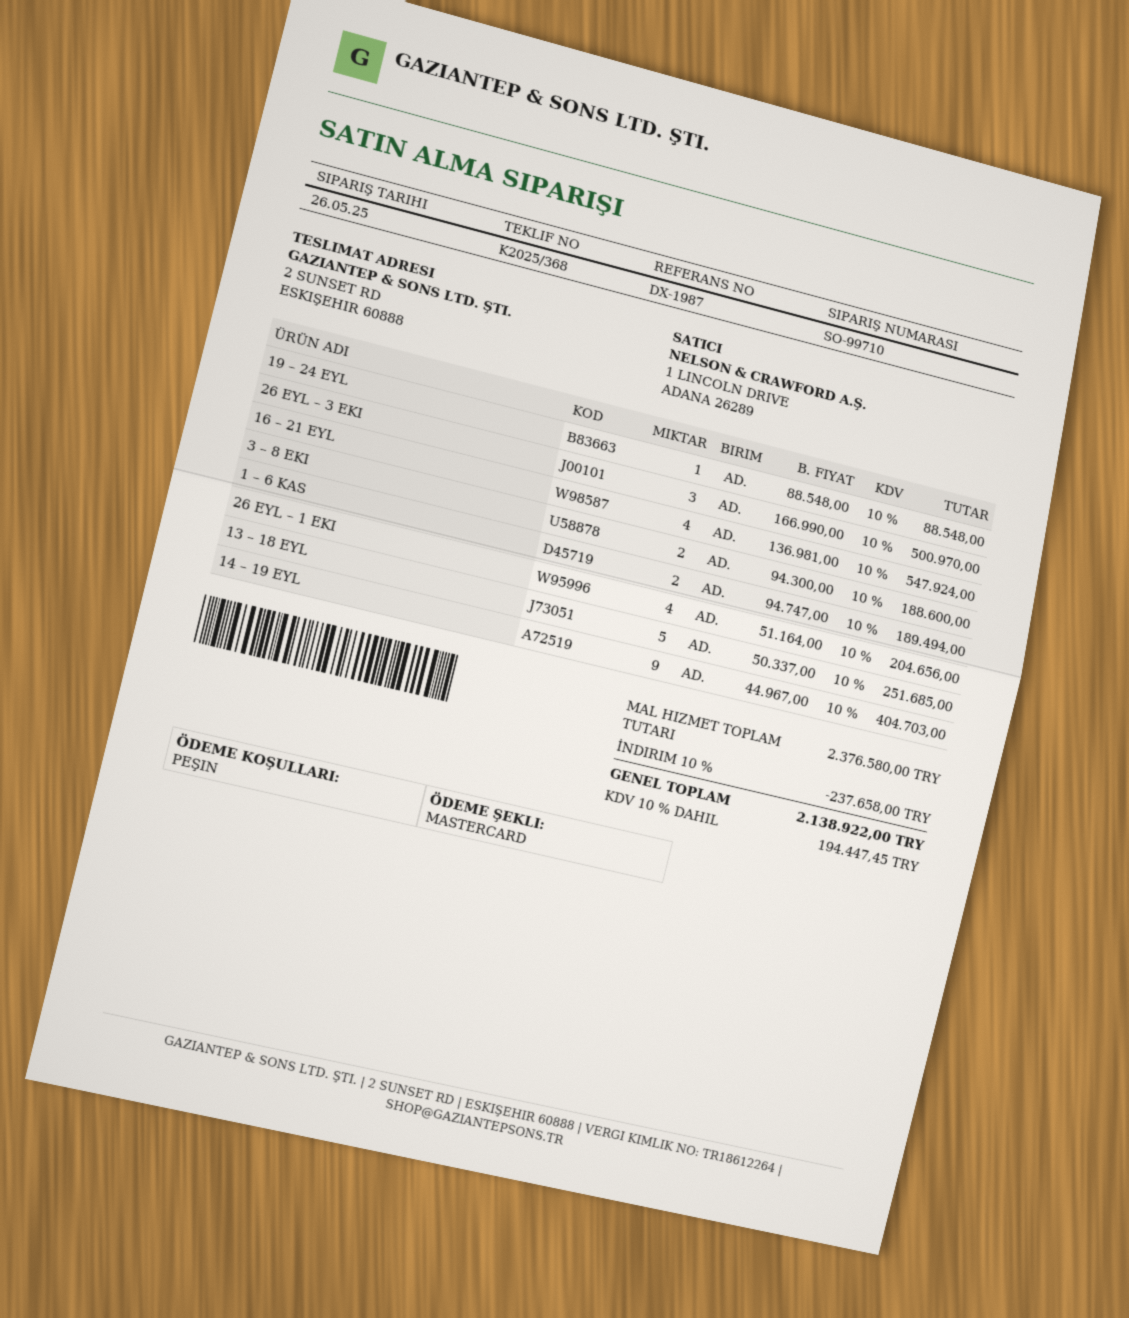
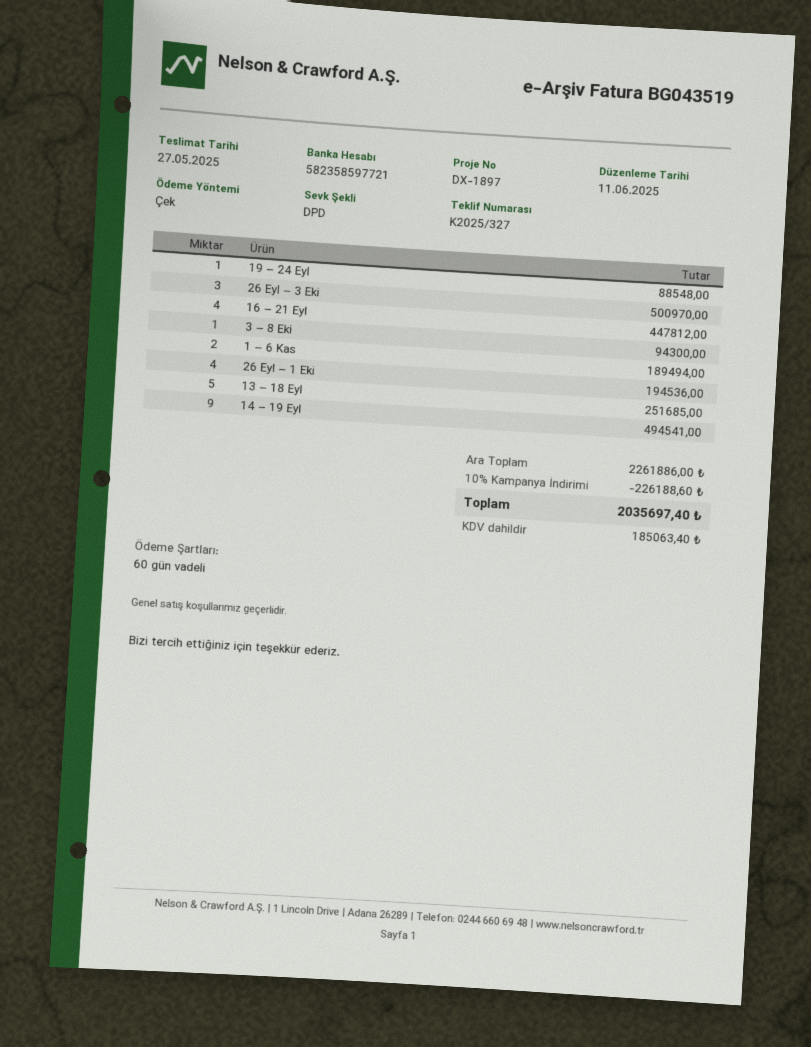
quote number: K2025/368 -> K2025/327
payment terms: on receipt -> 60 days
reference: DX-1987 -> DX-1897
payment method: Mastercard -> cheque
16 – 21 EYL: 4 for 547924.00 -> 4 for 447812.00
3 – 8 EKI: 2 for 188600.00 -> 1 for 94300.00
26 EYL – 1 EKI: 4 for 204656.00 -> 4 for 194536.00
14 – 19 EYL: 9 for 404703.00 -> 9 for 494541.00
subtotal: 2376580.00 -> 2261886.00
discount: 10% = 237658.00 -> 10% = 226188.60
tax: 194447.45 -> 185063.40
total: 2138922.00 -> 2035697.40

